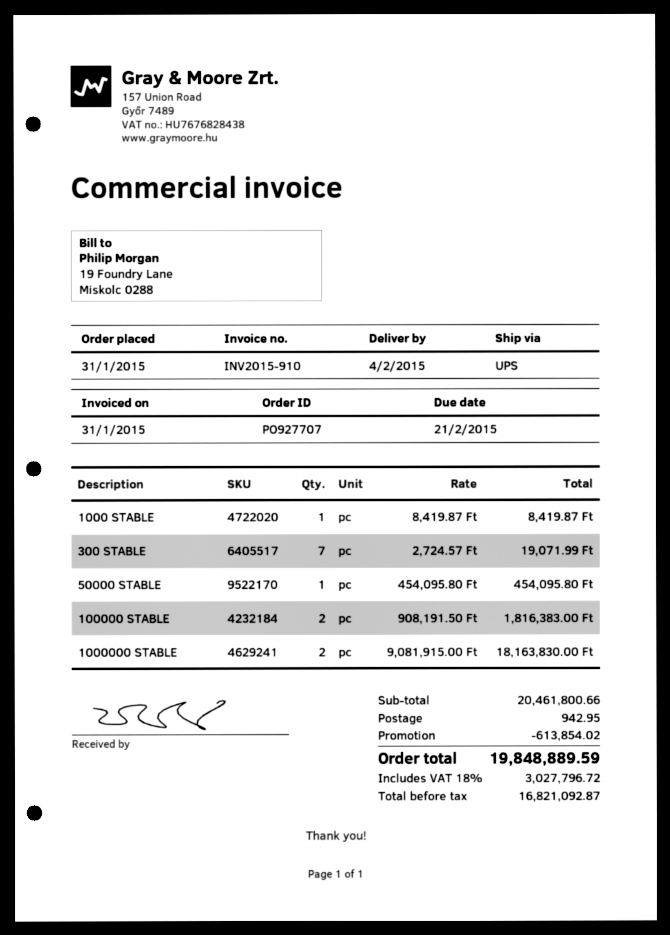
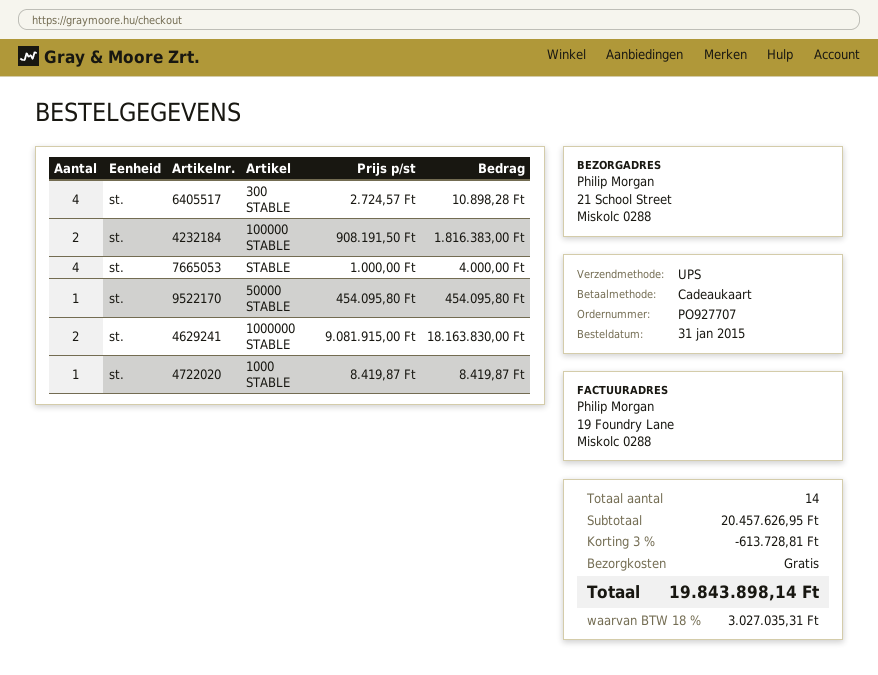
300 STABLE: 7 x 2724.57 = 19071.99 -> 4 x 2724.57 = 10898.28
STABLE: none -> 4 x 1000.00 = 4000.00
subtotal: 20461800.66 -> 20457626.95
discount: 613854.02 -> 613728.81
shipping: 942.95 -> 0.00
tax: 18% = 3027796.72 -> 18% = 3027035.31
total: 19848889.59 -> 19843898.14

